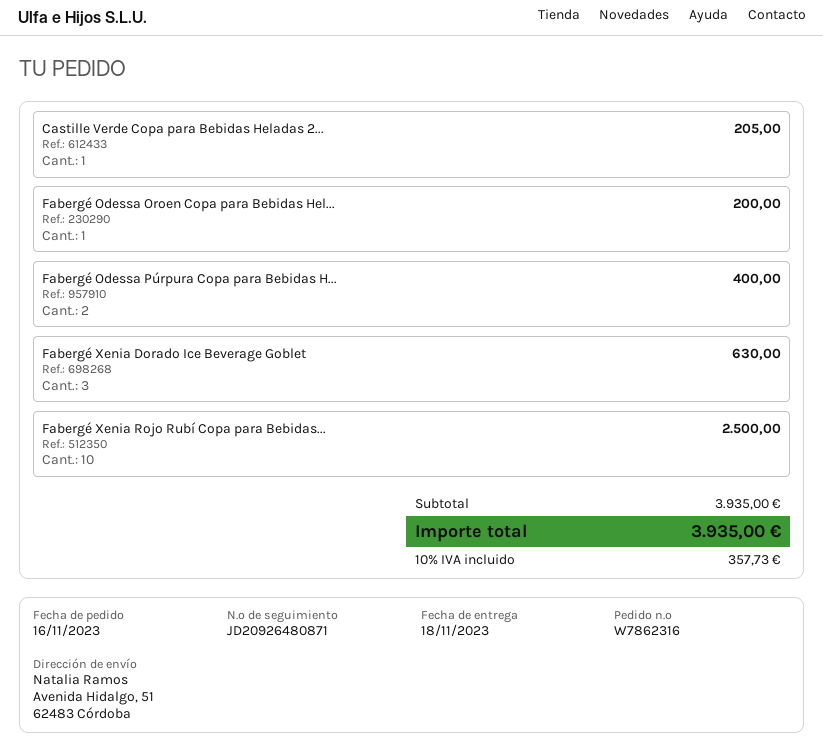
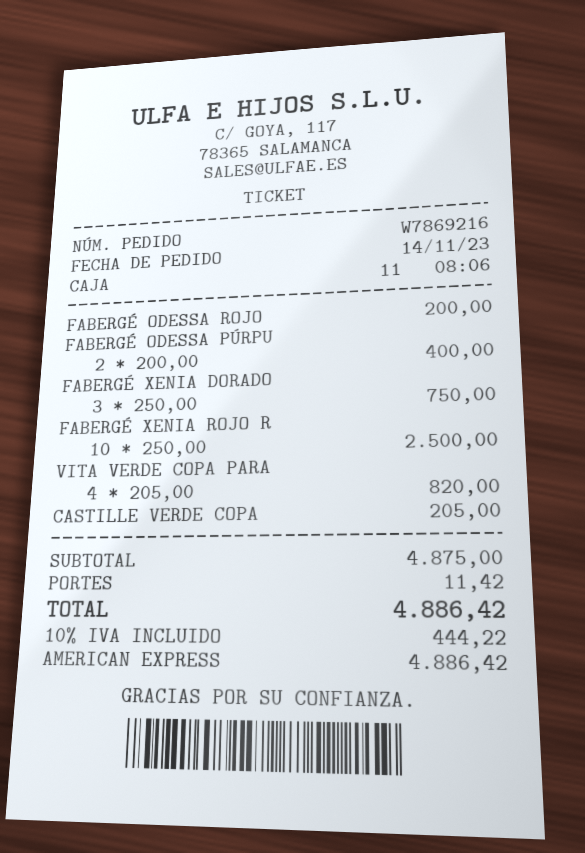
order number: W7862316 -> W7869216
order date: 2023-11-16 -> 2023-11-14
Fabergé Odessa Oroen Copa para Bebidas Hel...: 1 for 200.00 -> none
Fabergé Xenia Dorado Ice Beverage Goblet: 3 for 630.00 -> 3 for 750.00
FABERGÉ ODESSA ROJO: none -> 1 for 200.00
VITA VERDE COPA PARA: none -> 4 for 820.00
subtotal: 3935.00 -> 4875.00
shipping: none -> 11.42
tax: 10% = 357.73 -> 10% = 444.22
total: 3935.00 -> 4886.42

